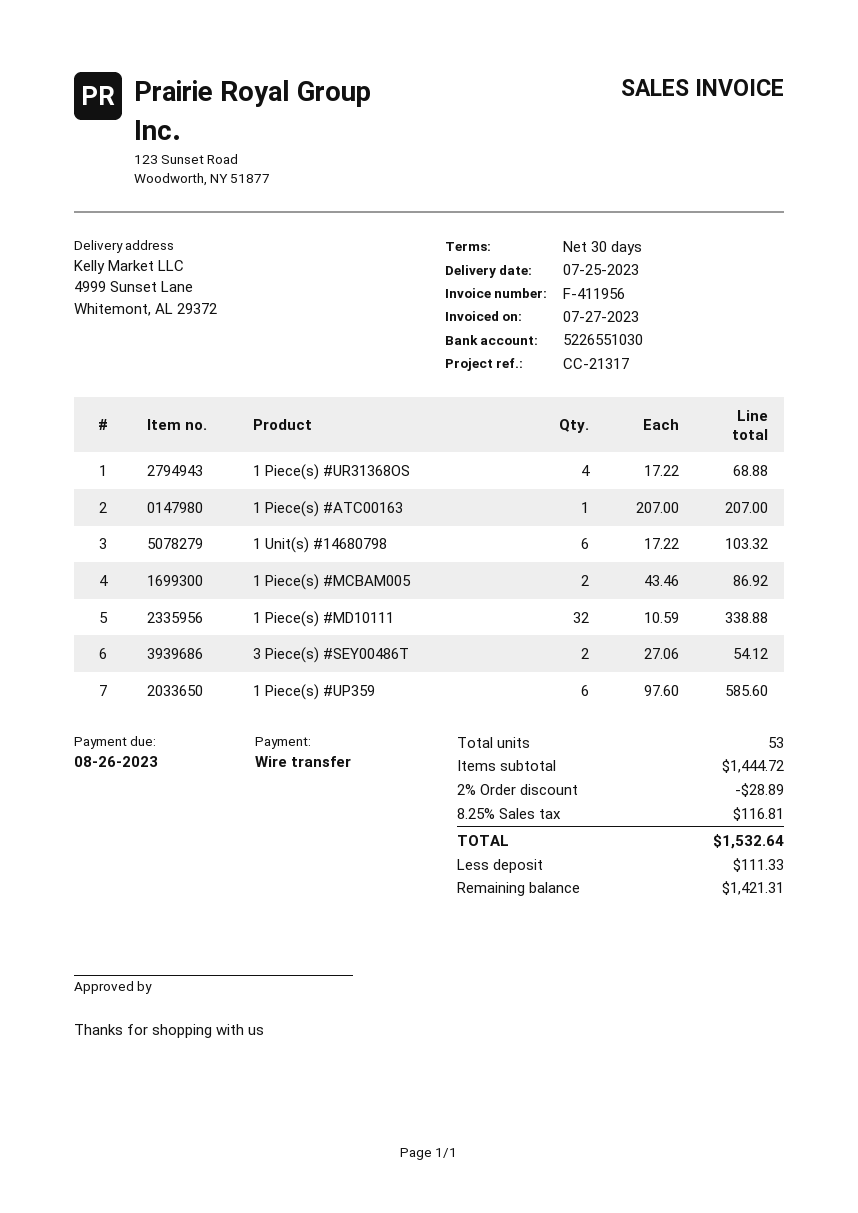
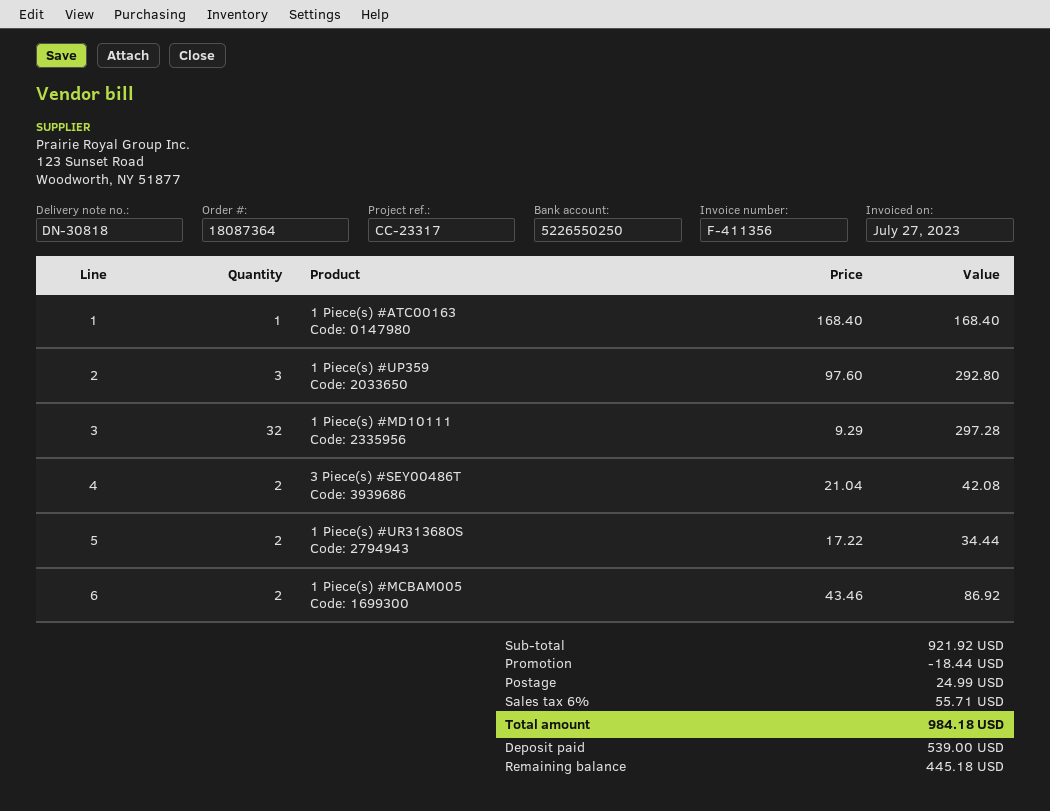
invoice number: F-411956 -> F-411356
reference: CC-21317 -> CC-23317
bank account: 5226551030 -> 5226550250
1 Piece(s) #UR31368OS: 4 x 17.22 = 68.88 -> 2 x 17.22 = 34.44
1 Piece(s) #ATC00163: 1 x 207.00 = 207.00 -> 1 x 168.40 = 168.40
1 Unit(s) #14680798: 6 x 17.22 = 103.32 -> none
1 Piece(s) #MD10111: 32 x 10.59 = 338.88 -> 32 x 9.29 = 297.28
3 Piece(s) #SEY00486T: 2 x 27.06 = 54.12 -> 2 x 21.04 = 42.08
1 Piece(s) #UP359: 6 x 97.60 = 585.60 -> 3 x 97.60 = 292.80
subtotal: 1444.72 -> 921.92
discount: 28.89 -> 18.44
shipping: none -> 24.99
tax: 8.25% = 116.81 -> 6% = 55.71
total: 1532.64 -> 984.18
deposit: 111.33 -> 539.00
balance: 1421.31 -> 445.18

